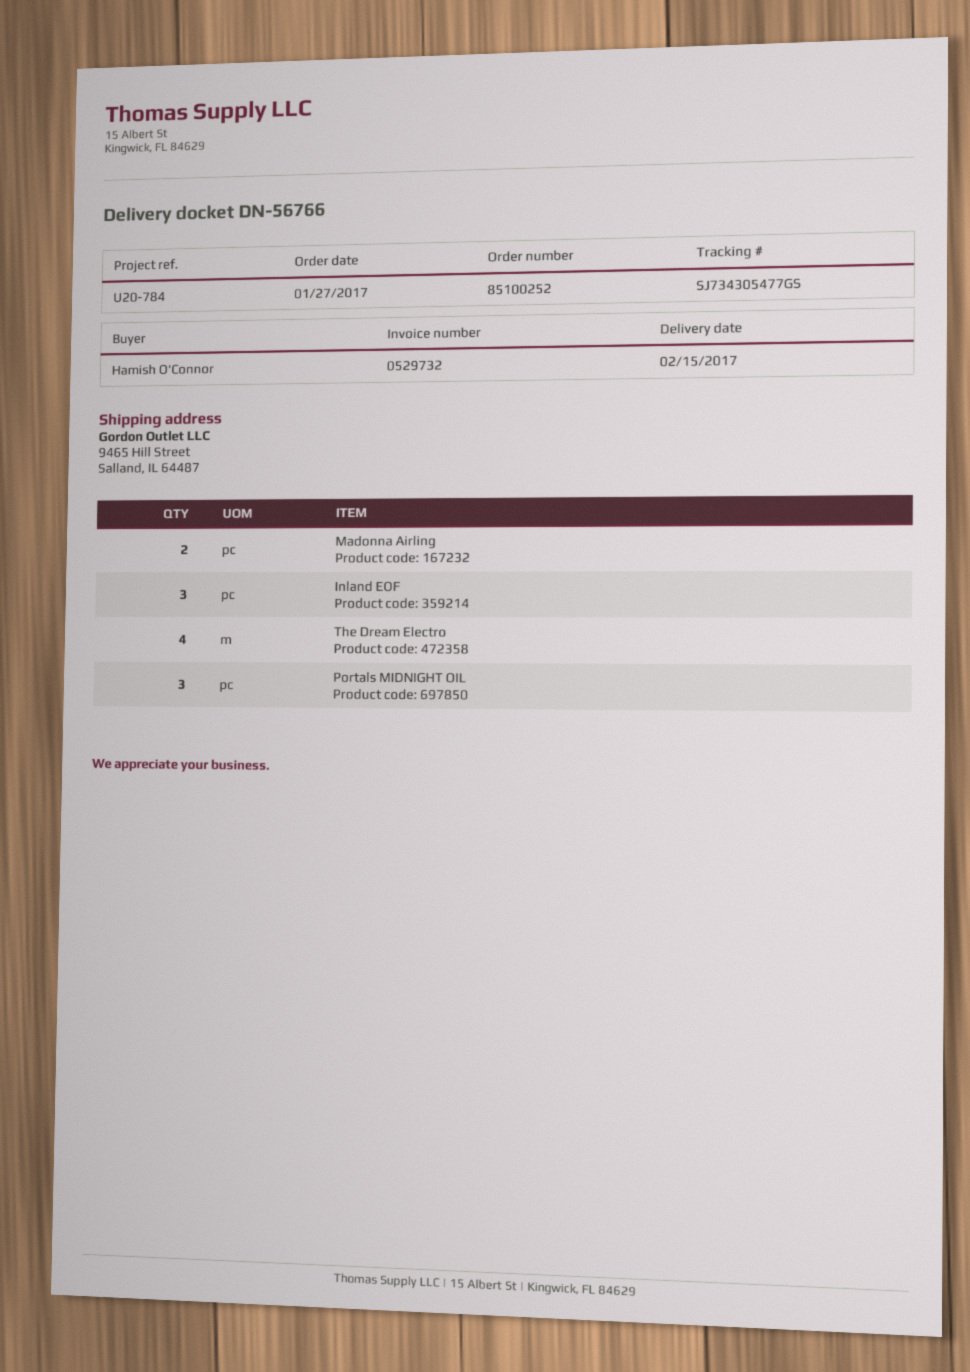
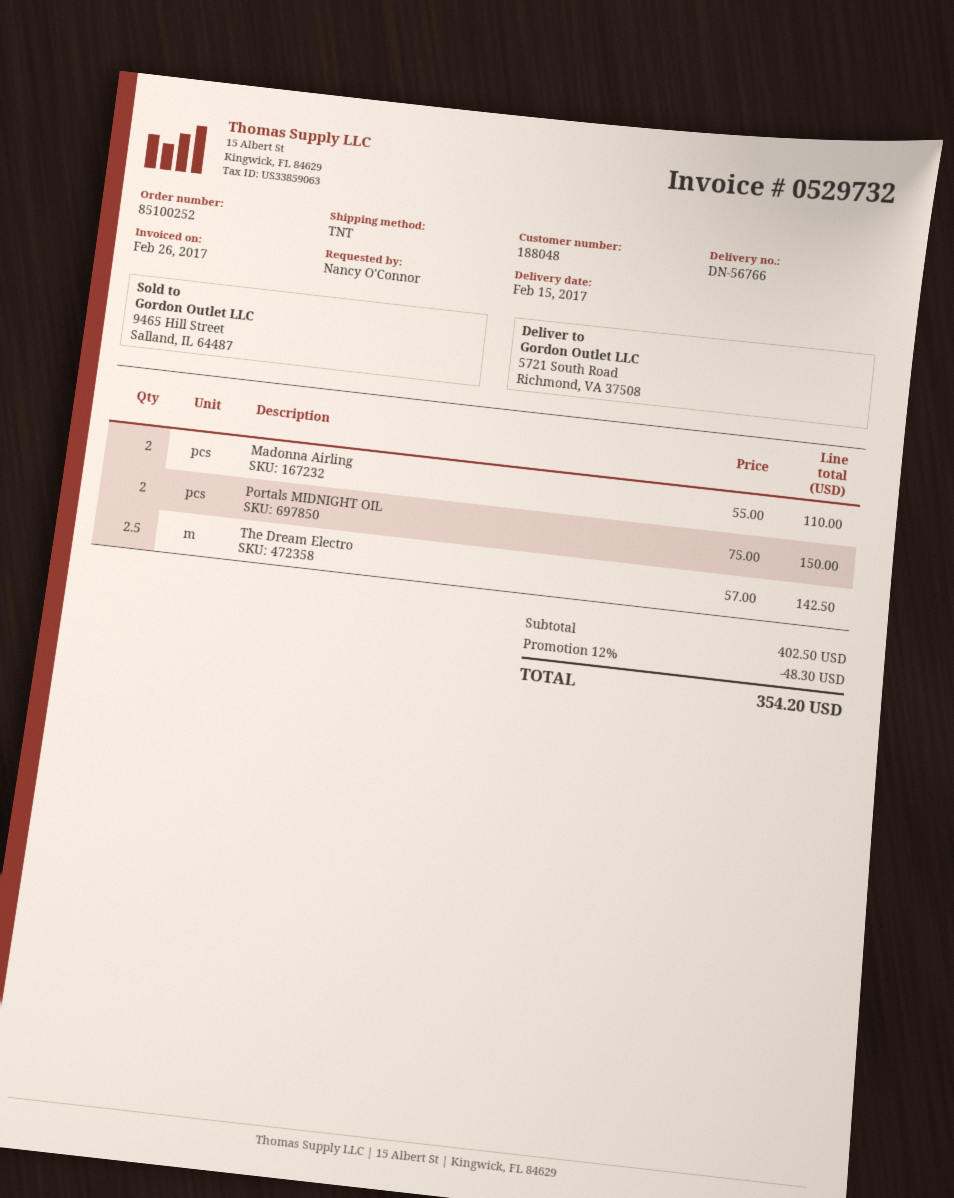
ordered by: Hamish O'Connor -> Nancy O'Connor
ship to: 9465 Hill Street, Salland, IL 64487 -> 5721 South Road, Richmond, VA 37508
Inland EOF: 3 -> none
The Dream Electro: 4 -> 2.5
Portals MIDNIGHT OIL: 3 -> 2

